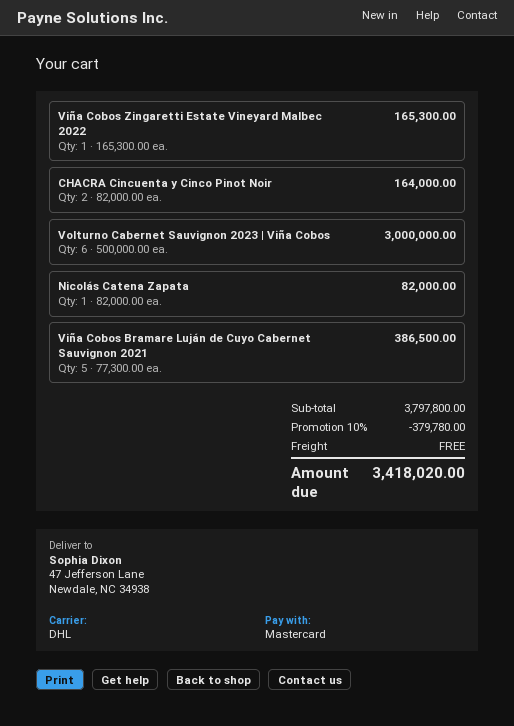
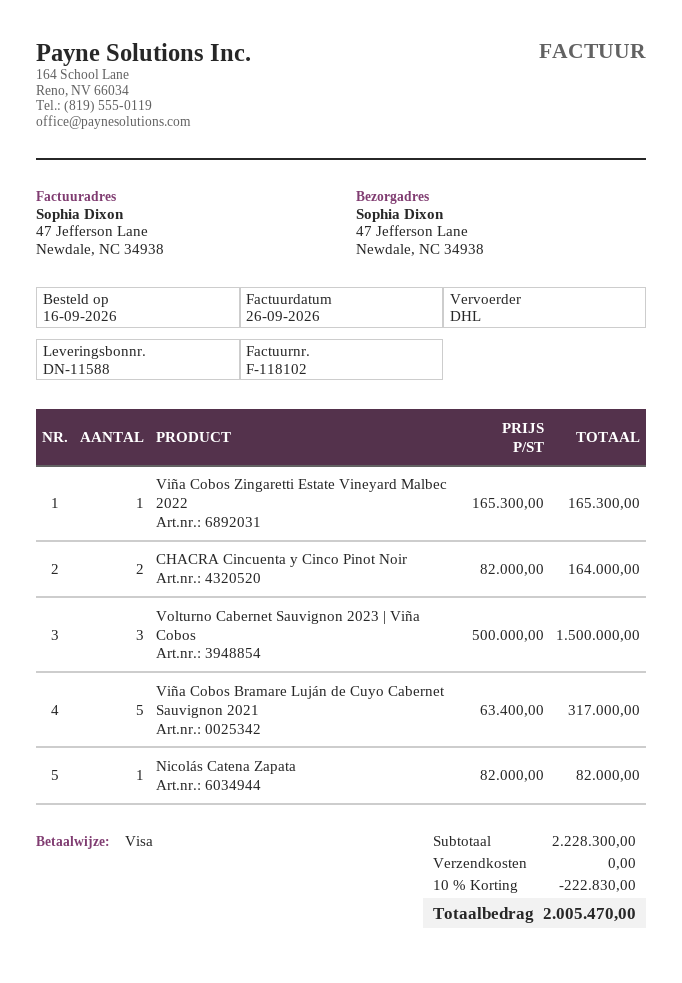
payment method: Mastercard -> Visa
Volturno Cabernet Sauvignon 2023 | Viña Cobos: 6 x 500000.00 = 3000000.00 -> 3 x 500000.00 = 1500000.00
Viña Cobos Bramare Luján de Cuyo Cabernet Sauvignon 2021: 5 x 77300.00 = 386500.00 -> 5 x 63400.00 = 317000.00
subtotal: 3797800.00 -> 2228300.00
discount: 10% = 379780.00 -> 10% = 222830.00
total: 3418020.00 -> 2005470.00

